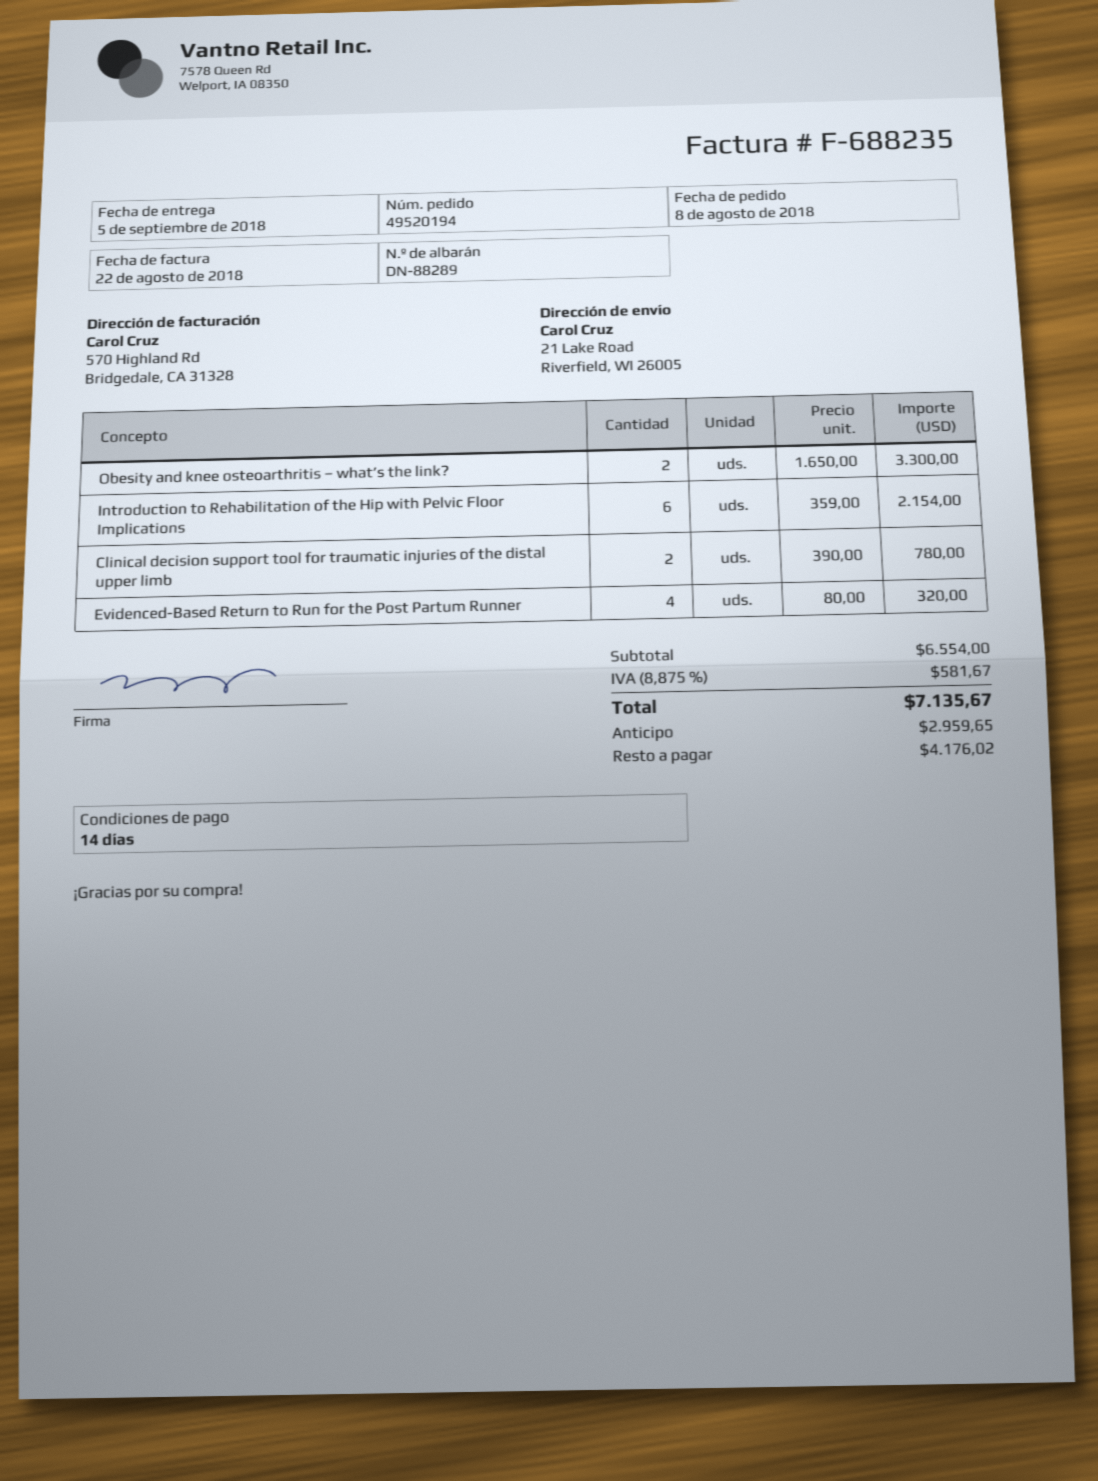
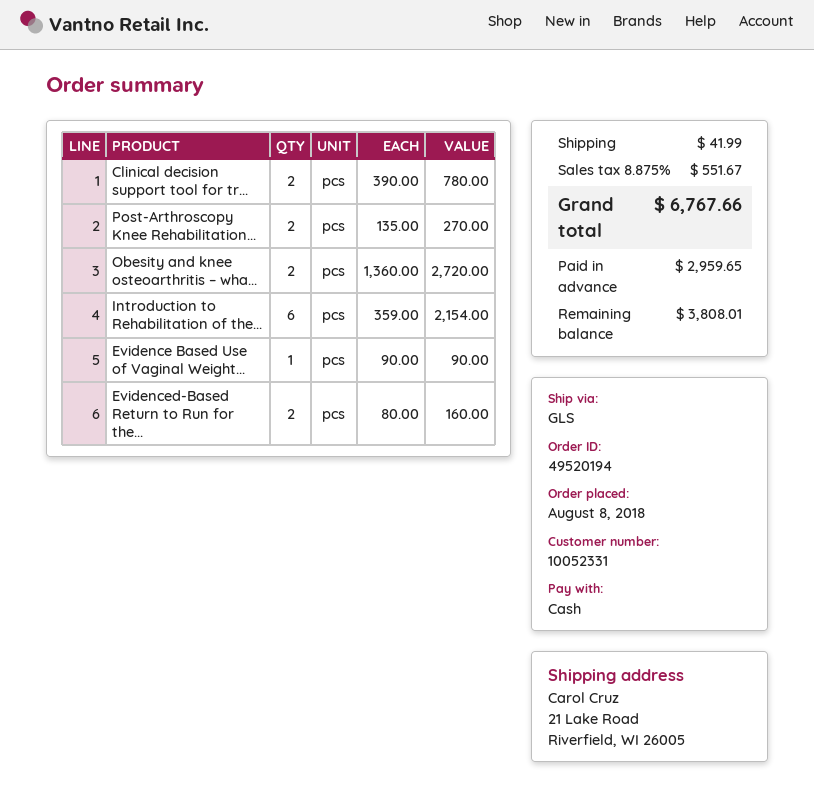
Obesity and knee osteoarthritis – what’s the link?: 2 x 1650.00 = 3300.00 -> 2 x 1360.00 = 2720.00
Evidenced-Based Return to Run for the Post Partum Runner: 4 x 80.00 = 320.00 -> 2 x 80.00 = 160.00
Post-Arthroscopy Knee Rehabilitation...: none -> 2 x 135.00 = 270.00
Evidence Based Use of Vaginal Weight...: none -> 1 x 90.00 = 90.00
shipping: none -> 41.99
tax: 8.875% = 581.67 -> 8.875% = 551.67
total: 7135.67 -> 6767.66
balance: 4176.02 -> 3808.01

